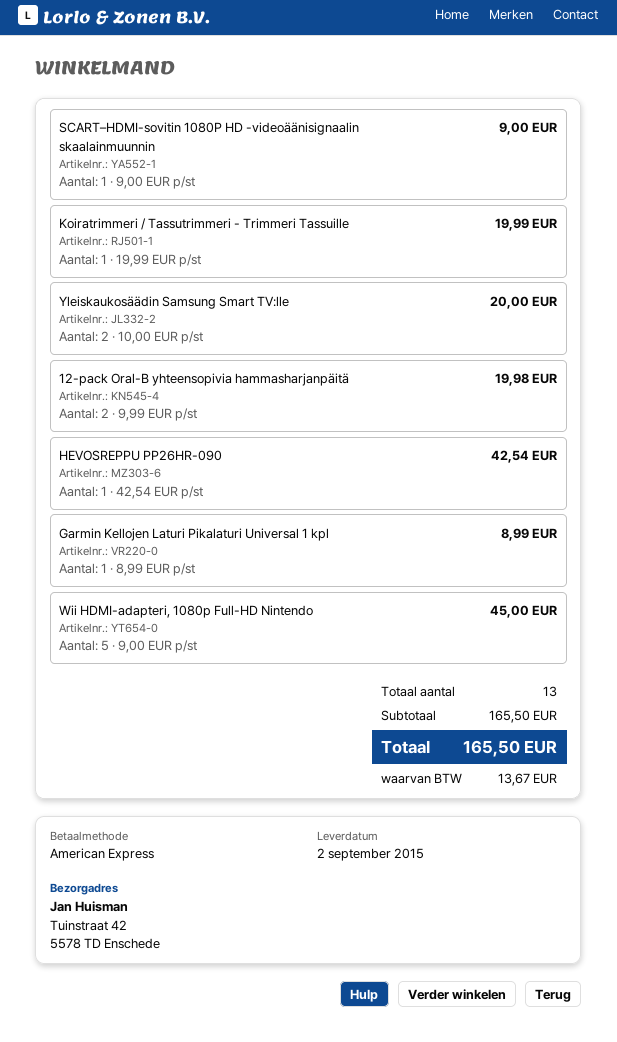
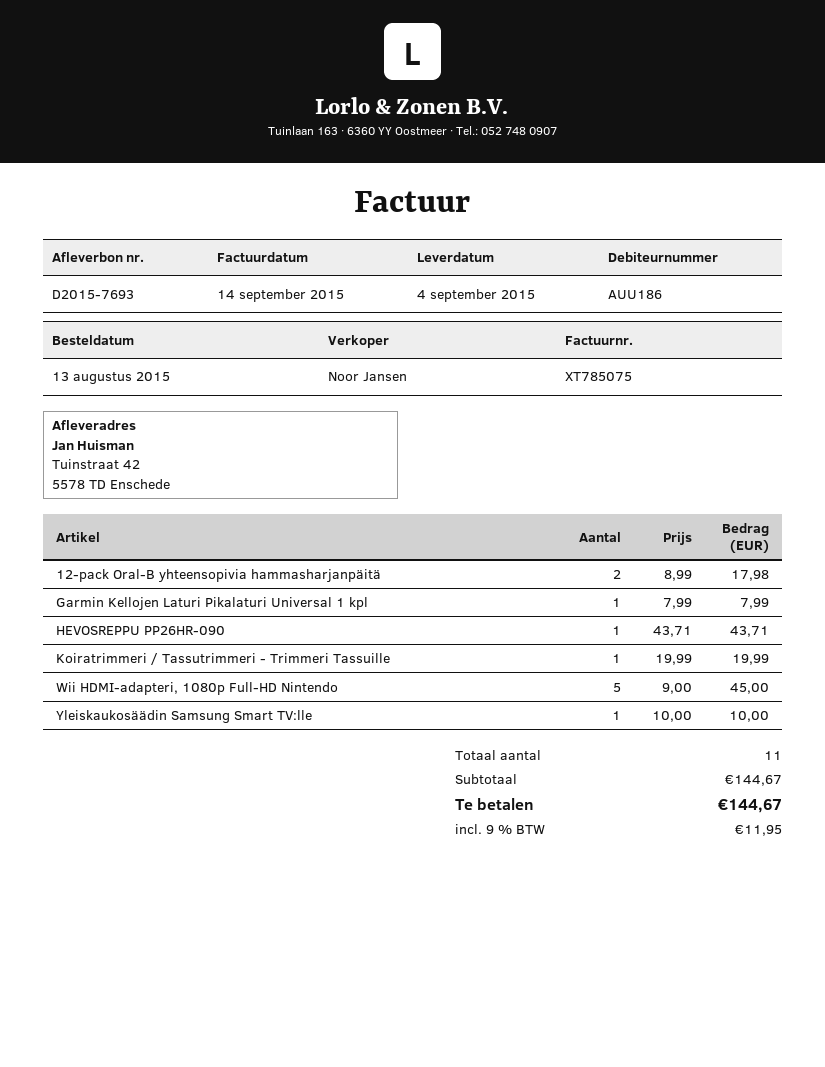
delivery date: 2015-09-02 -> 2015-09-04
SCART–HDMI-sovitin 1080P HD -videoäänisignaalin skaalainmuunnin: 1 x 9.00 = 9.00 -> none
Yleiskaukosäädin Samsung Smart TV:lle: 2 x 10.00 = 20.00 -> 1 x 10.00 = 10.00
12-pack Oral-B yhteensopivia hammasharjanpäitä: 2 x 9.99 = 19.98 -> 2 x 8.99 = 17.98
HEVOSREPPU PP26HR-090: 1 x 42.54 = 42.54 -> 1 x 43.71 = 43.71
Garmin Kellojen Laturi Pikalaturi Universal 1 kpl: 1 x 8.99 = 8.99 -> 1 x 7.99 = 7.99
total quantity: 13 -> 11
subtotal: 165.50 -> 144.67
tax: 13.67 -> 11.95
total: 165.50 -> 144.67

